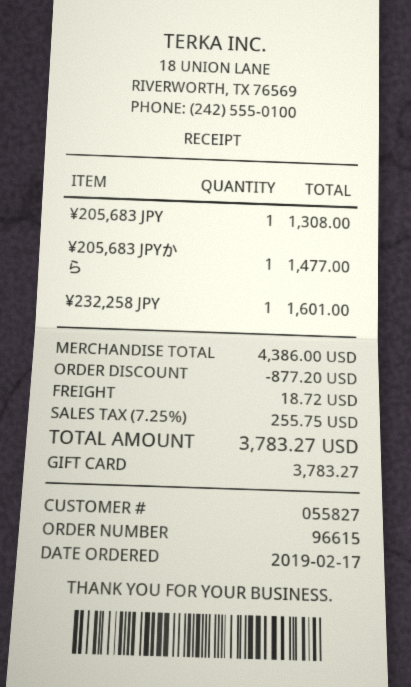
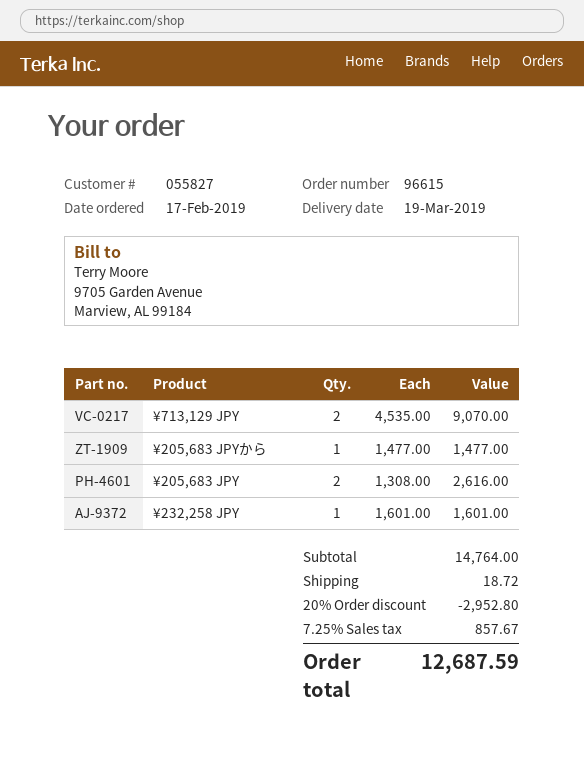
¥205,683 JPY: 1 for 1308.00 -> 2 for 2616.00
¥713,129 JPY: none -> 2 for 9070.00
subtotal: 4386.00 -> 14764.00
discount: 877.20 -> 2952.80
tax: 7.25% = 255.75 -> 7.25% = 857.67
total: 3783.27 -> 12687.59

